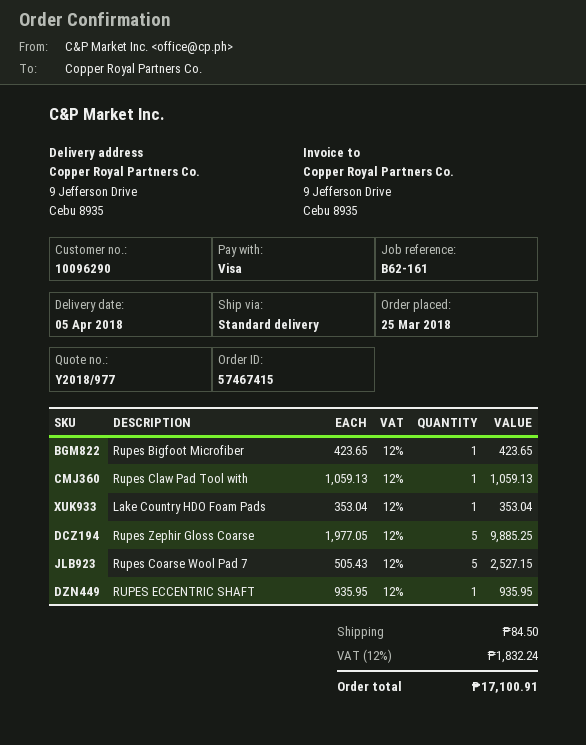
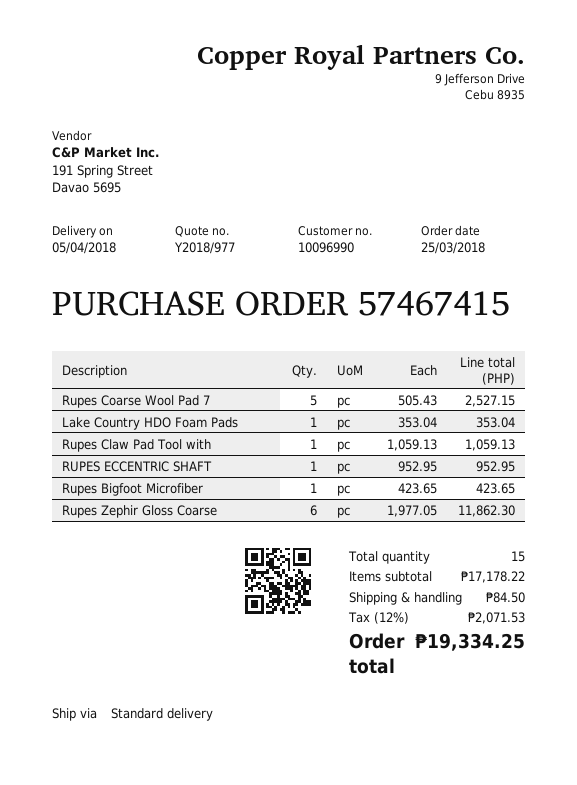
customer number: 10096290 -> 10096990
Rupes Zephir Gloss Coarse: 5 x 1977.05 = 9885.25 -> 6 x 1977.05 = 11862.30
RUPES ECCENTRIC SHAFT: 1 x 935.95 = 935.95 -> 1 x 952.95 = 952.95
tax: 12% = 1832.24 -> 12% = 2071.53
total: 17100.91 -> 19334.25

